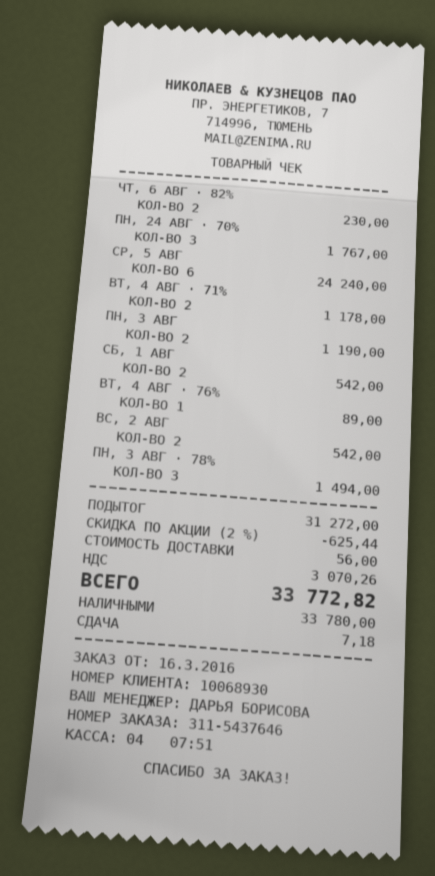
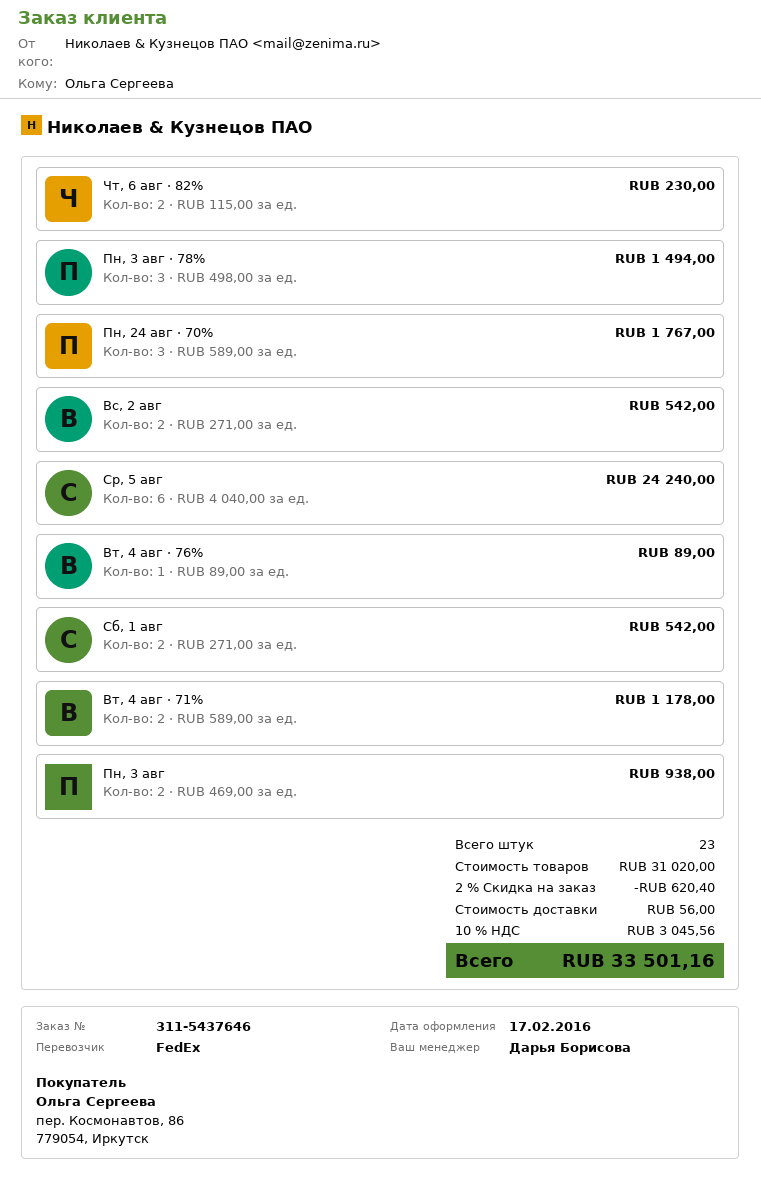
order date: 2016-03-16 -> 2016-02-17
ПН, 3 АВГ: 2 for 1190.00 -> 2 for 938.00
subtotal: 31272.00 -> 31020.00
discount: 2% = 625.44 -> 2% = 620.40
tax: 3070.26 -> 3045.56
total: 33772.82 -> 33501.16

